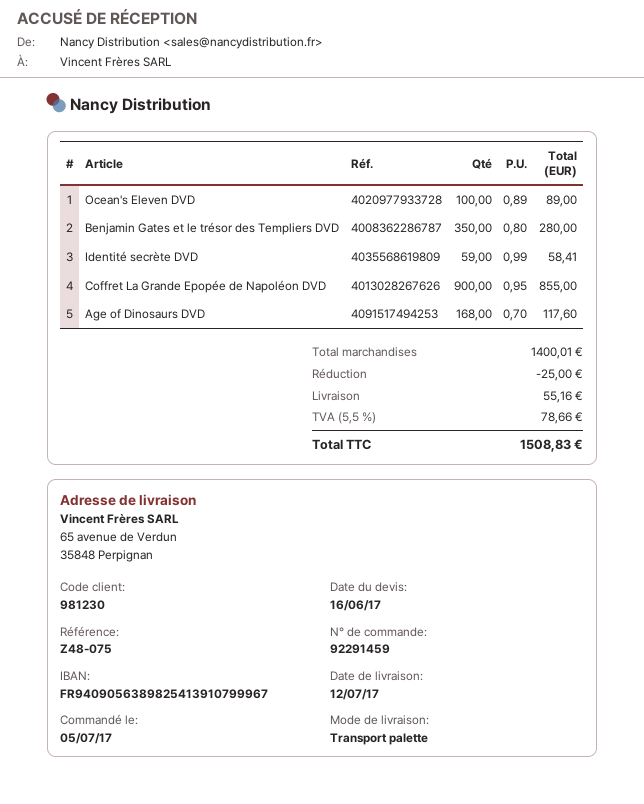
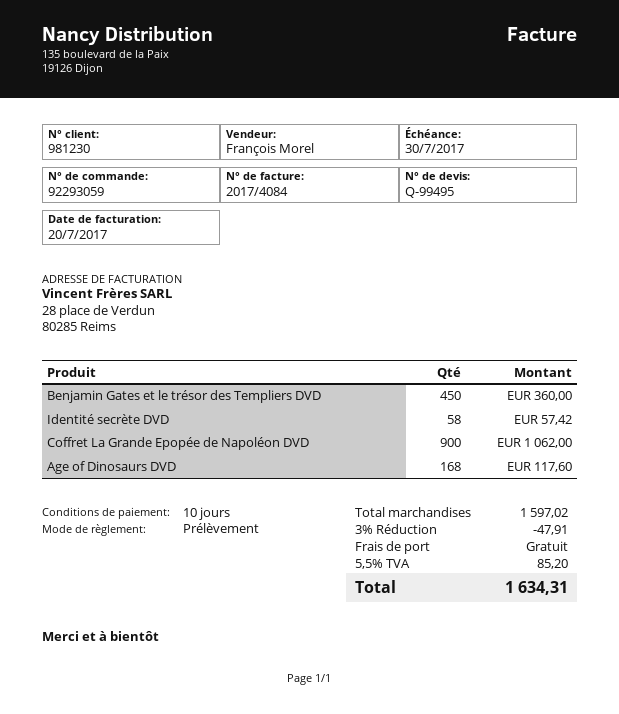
order number: 92291459 -> 92293059
Ocean's Eleven DVD: 100 for 89.00 -> none
Benjamin Gates et le trésor des Templiers DVD: 350 for 280.00 -> 450 for 360.00
Identité secrète DVD: 59 for 58.41 -> 58 for 57.42
Coffret La Grande Epopée de Napoléon DVD: 900 for 855.00 -> 900 for 1062.00
subtotal: 1400.01 -> 1597.02
discount: 25.00 -> 47.91
shipping: 55.16 -> 0.00
tax: 5.5% = 78.66 -> 5.5% = 85.20
total: 1508.83 -> 1634.31

